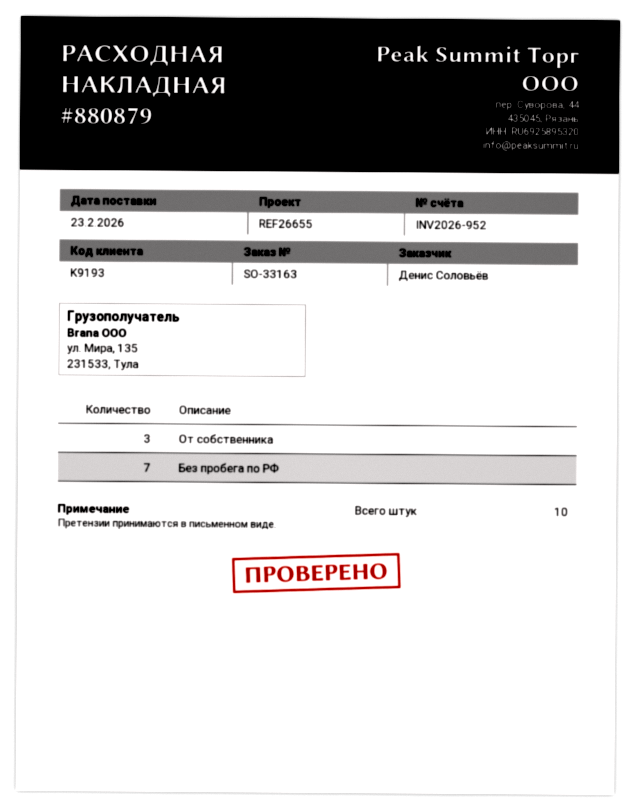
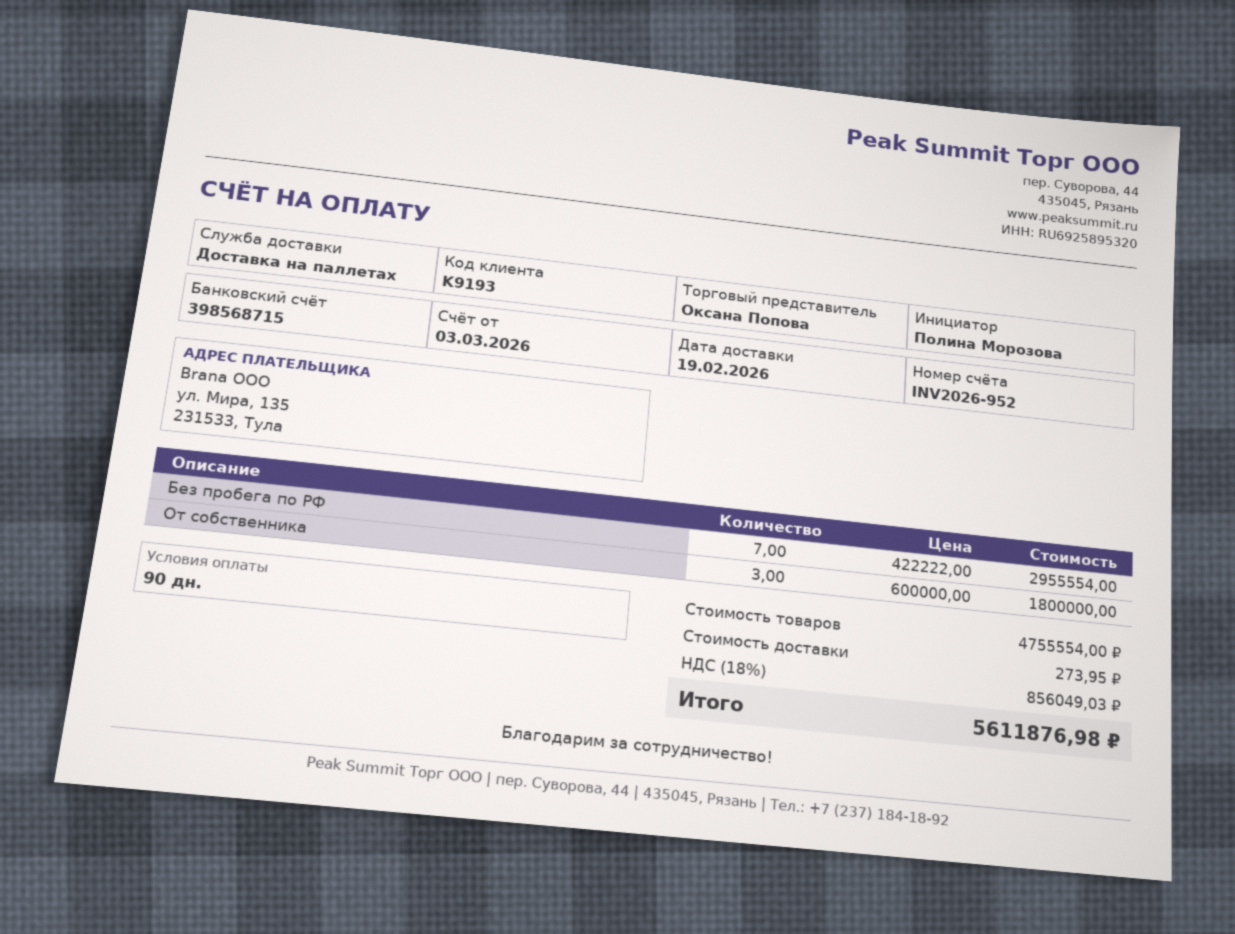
delivery date: 2026-02-23 -> 2026-02-19
ordered by: Денис Соловьёв -> Полина Морозова

